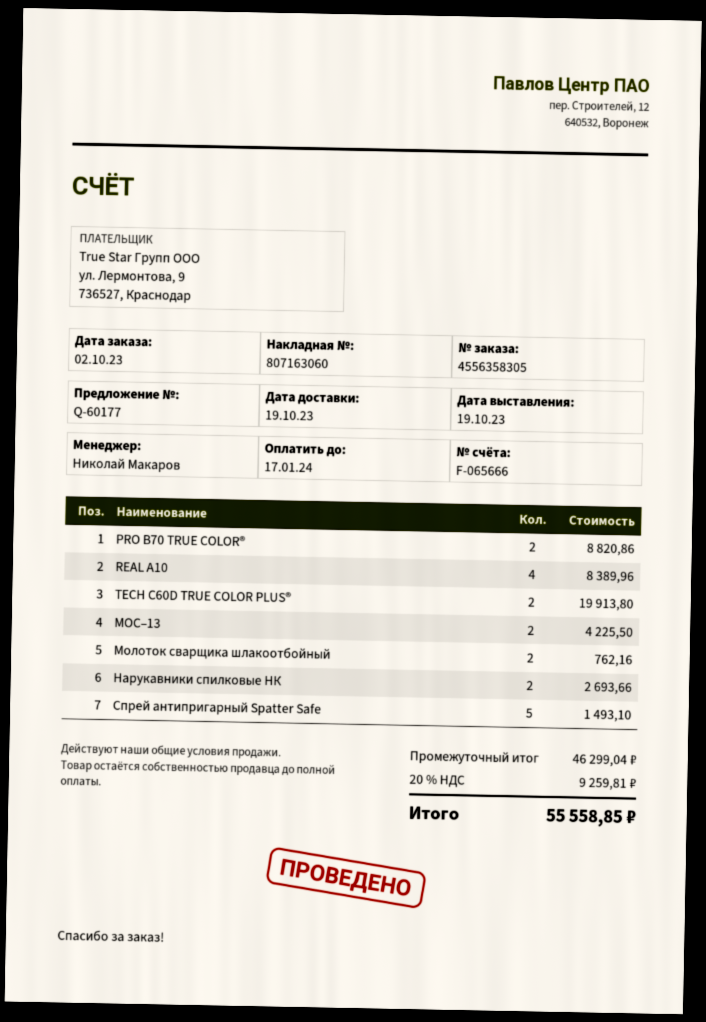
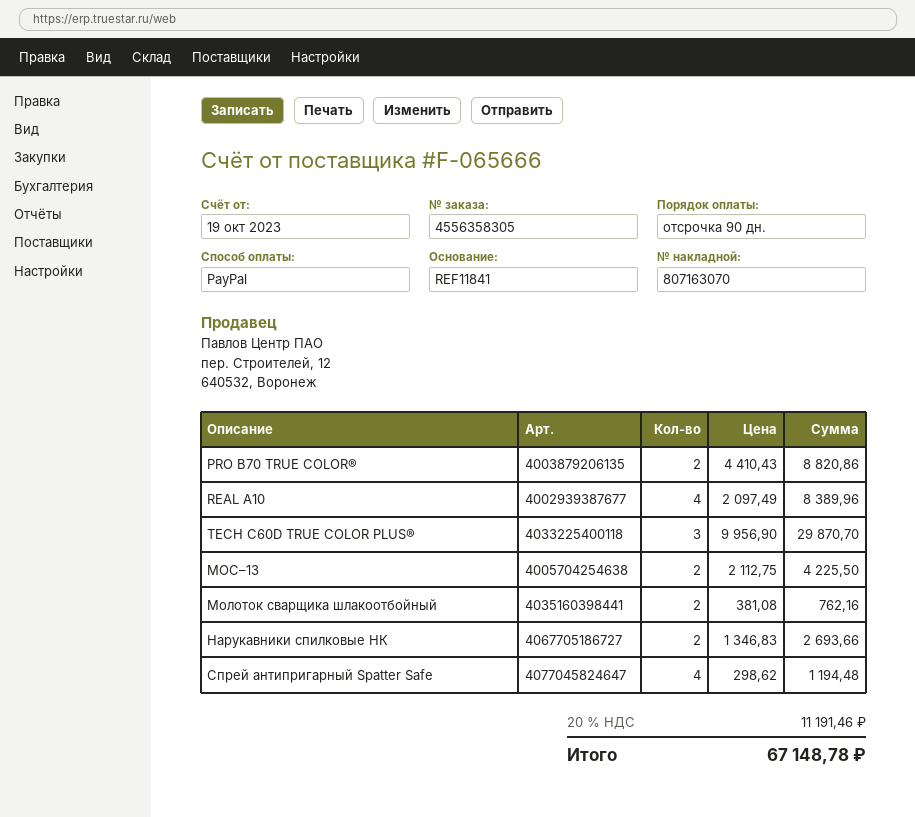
delivery note number: 807163060 -> 807163070
TECH C60D TRUE COLOR PLUS®: 2 for 19913.80 -> 3 for 29870.70
Спрей антипригарный Spatter Safe: 5 for 1493.10 -> 4 for 1194.48
tax: 20% = 9259.81 -> 20% = 11191.46
total: 55558.85 -> 67148.78

